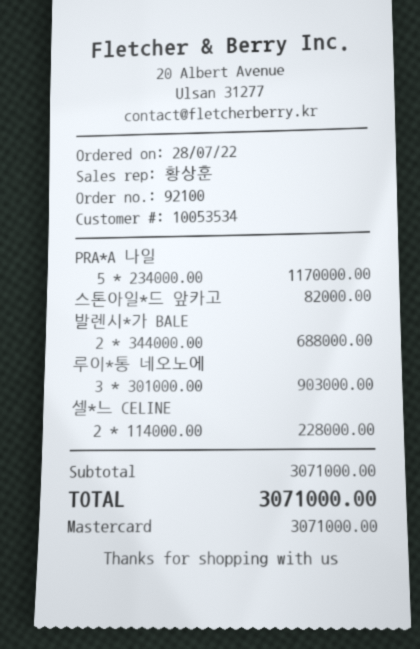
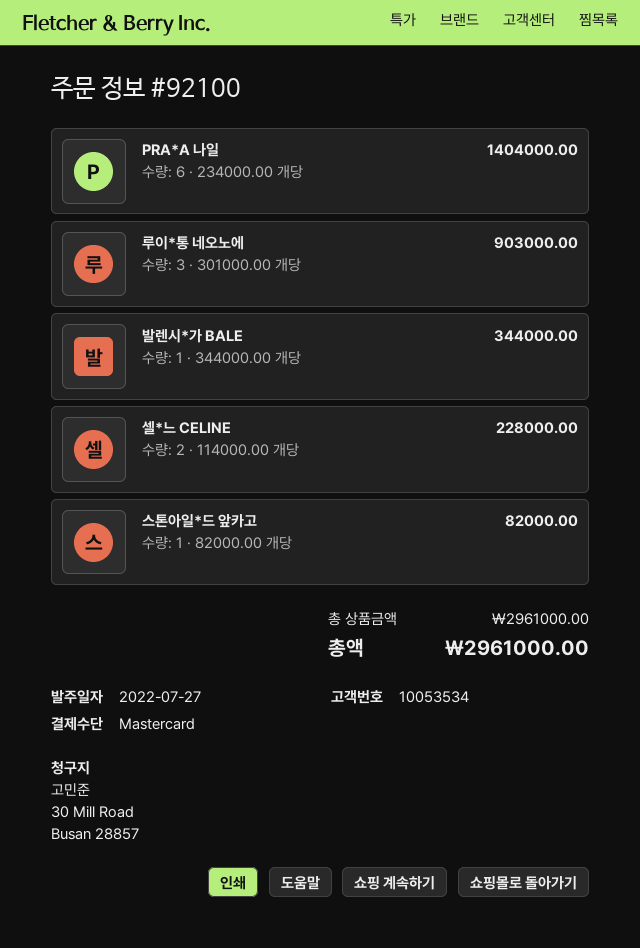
order date: 2022-07-28 -> 2022-07-27
PRA*A 나일: 5 x 234000.00 = 1170000.00 -> 6 x 234000.00 = 1404000.00
발렌시*가 BALE: 2 x 344000.00 = 688000.00 -> 1 x 344000.00 = 344000.00
subtotal: 3071000.00 -> 2961000.00
total: 3071000.00 -> 2961000.00

